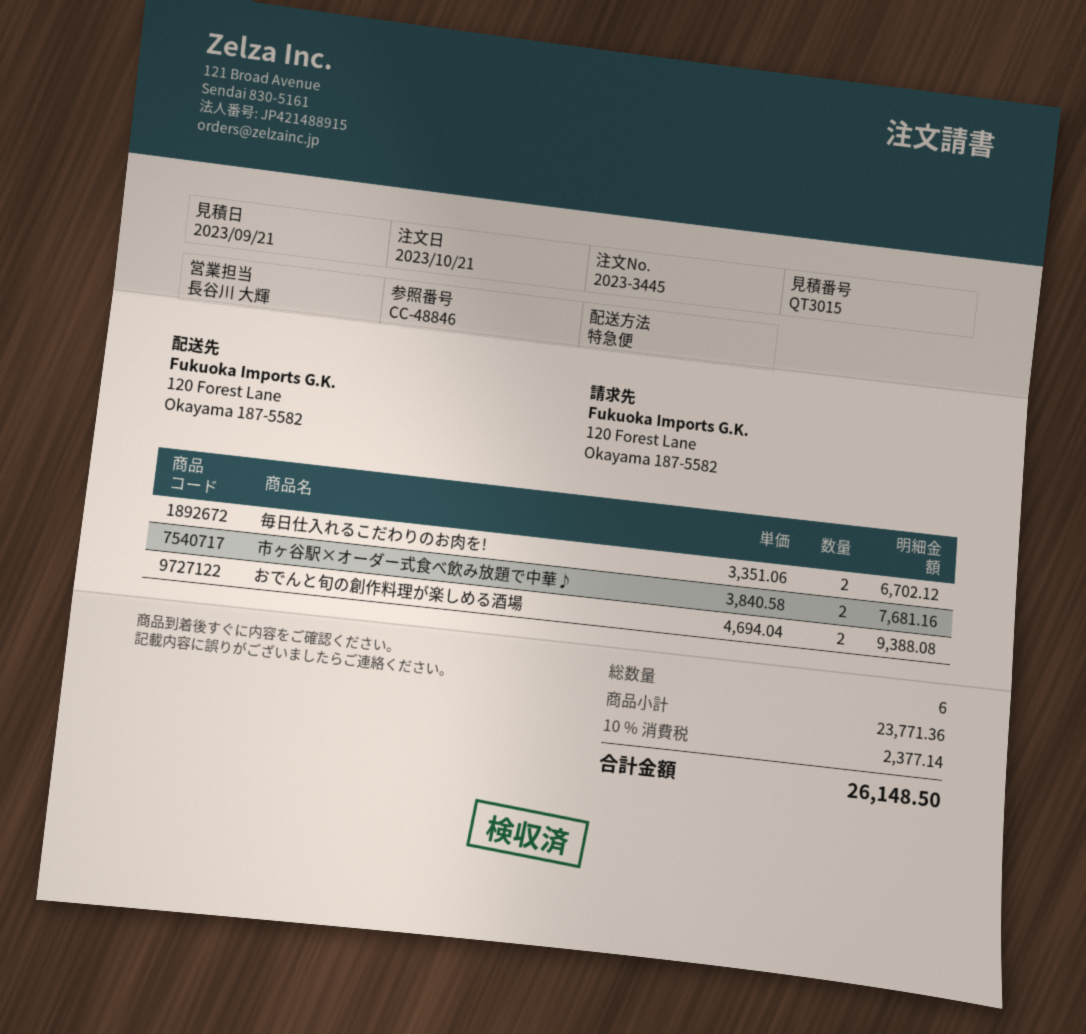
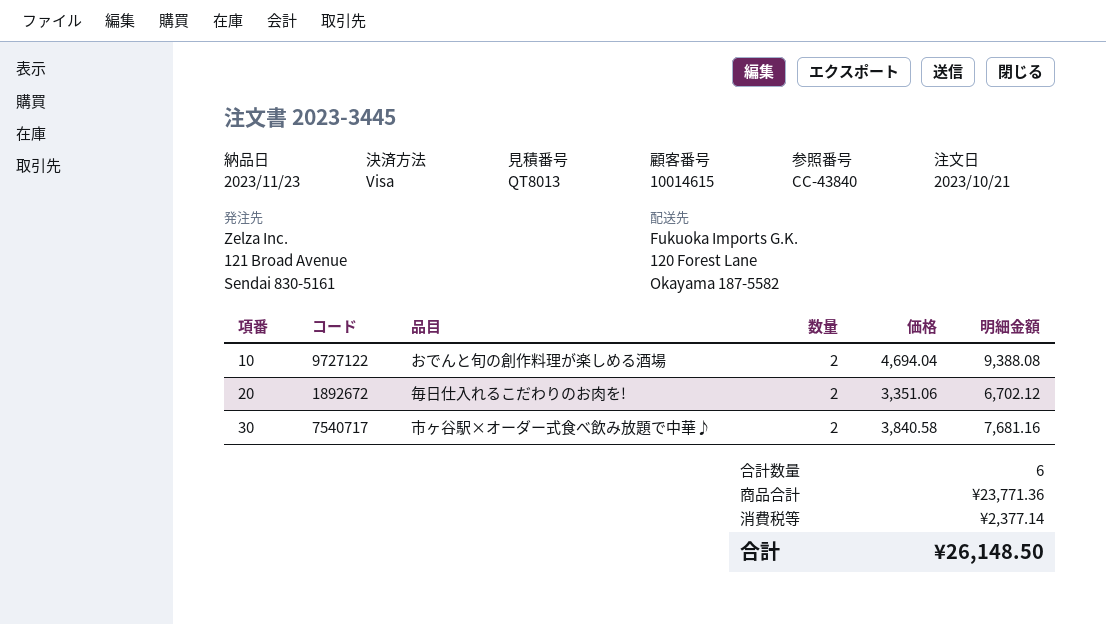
quote number: QT3015 -> QT8013
reference: CC-48846 -> CC-43840

